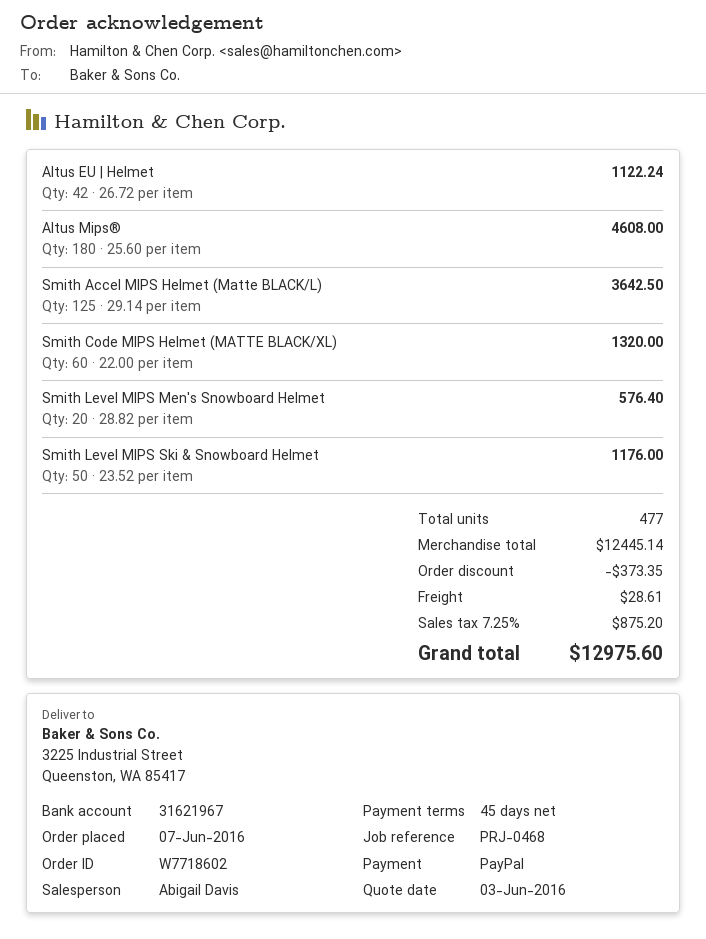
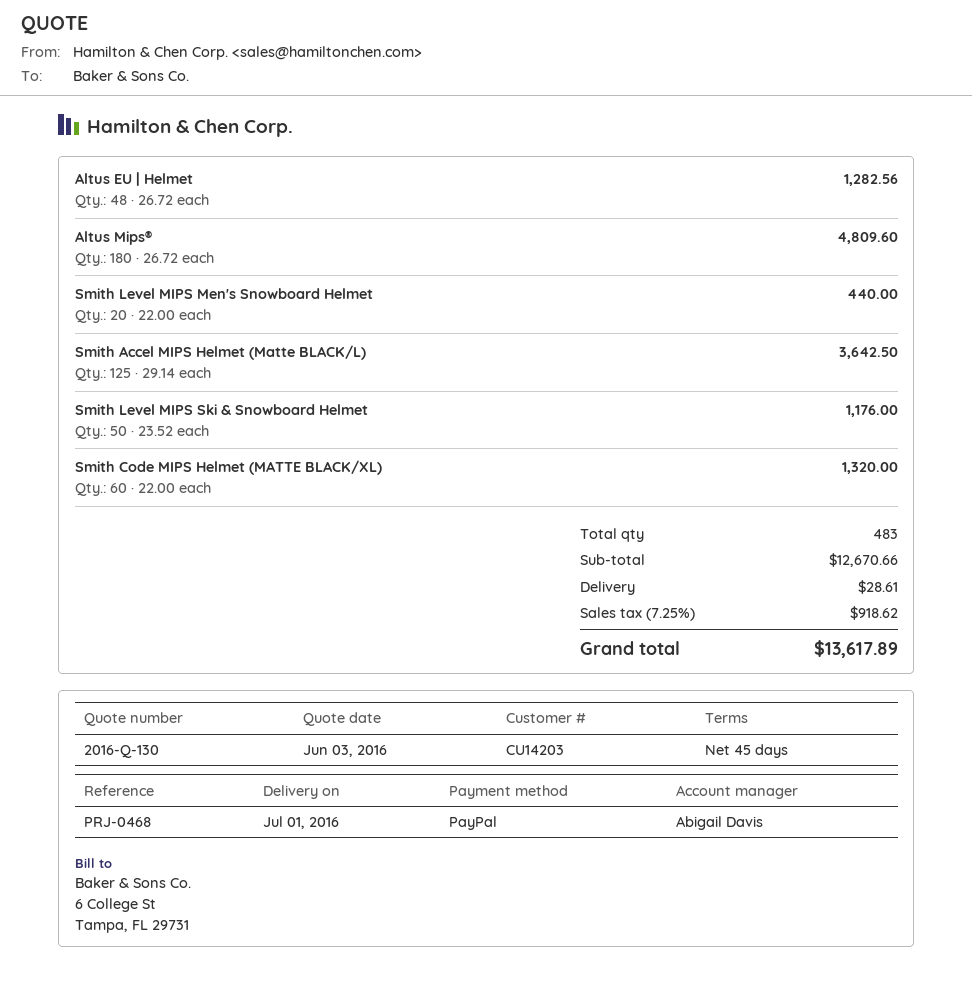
Altus EU | Helmet: 42 x 26.72 = 1122.24 -> 48 x 26.72 = 1282.56
Altus Mips®: 180 x 25.60 = 4608.00 -> 180 x 26.72 = 4809.60
Smith Level MIPS Men's Snowboard Helmet: 20 x 28.82 = 576.40 -> 20 x 22.00 = 440.00
total quantity: 477 -> 483
subtotal: 12445.14 -> 12670.66
discount: 373.35 -> none
tax: 7.25% = 875.20 -> 7.25% = 918.62
total: 12975.60 -> 13617.89

